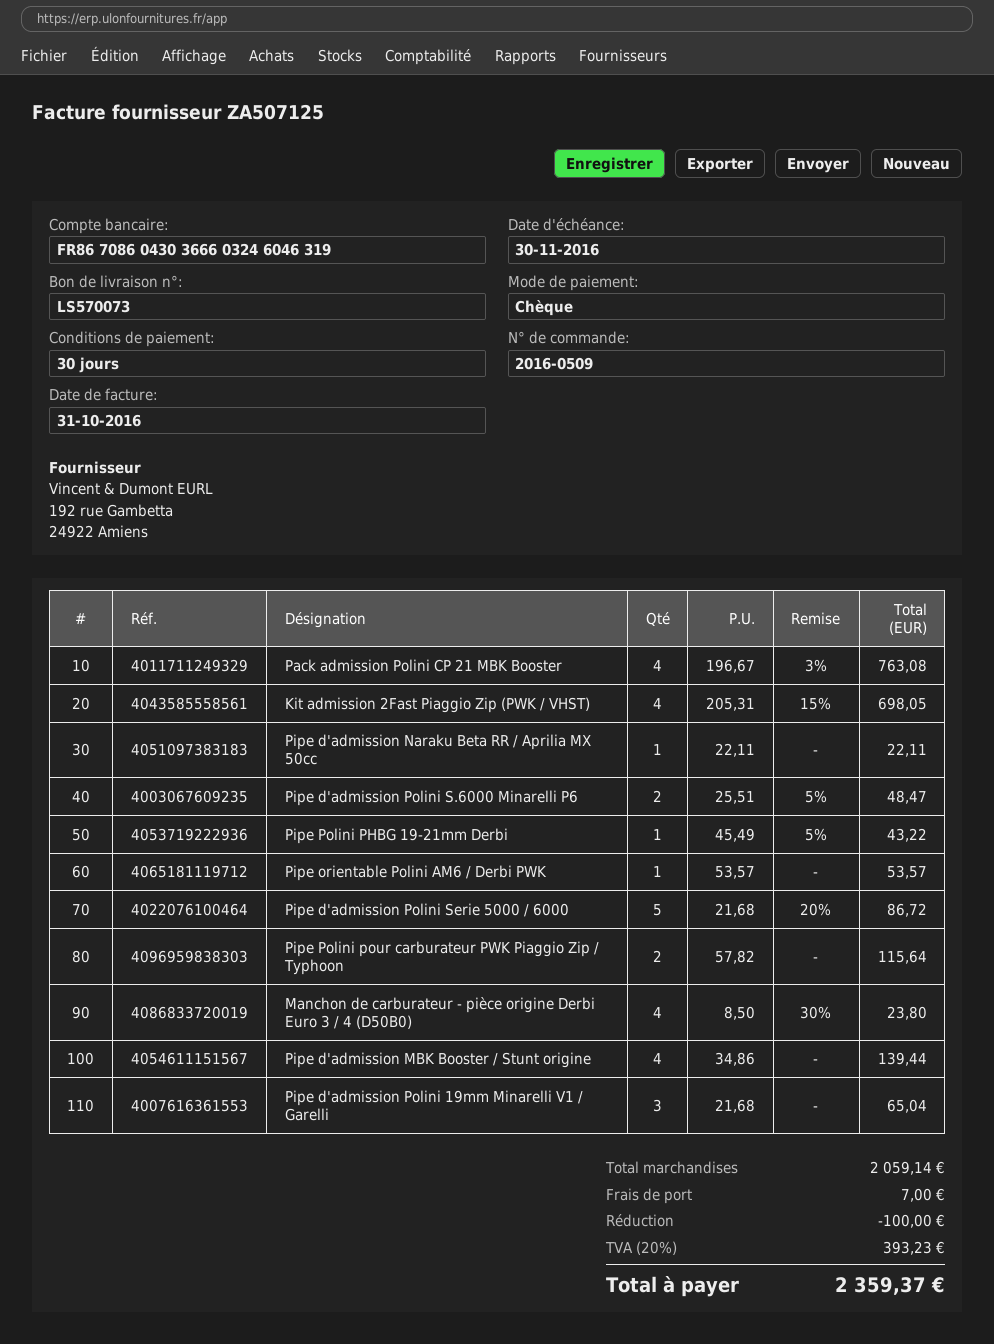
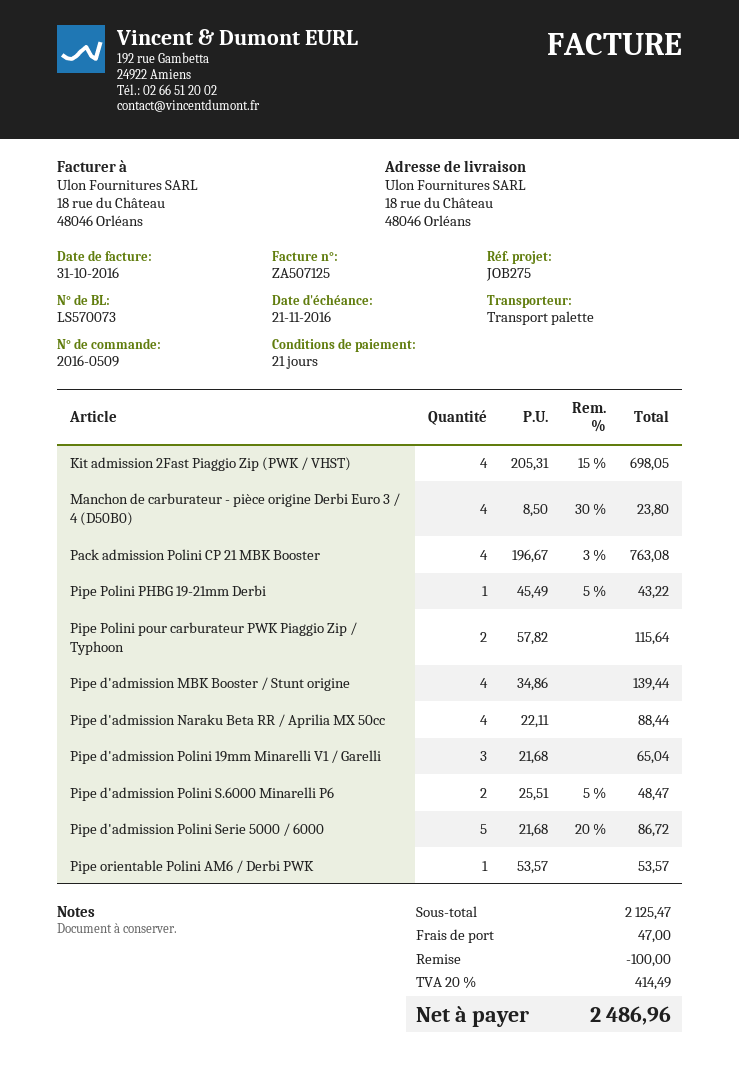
payment terms: 30 days -> 21 days
due date: 2016-11-30 -> 2016-11-21
Pipe d'admission Naraku Beta RR / Aprilia MX 50cc: 1 x 22.11 = 22.11 -> 4 x 22.11 = 88.44
subtotal: 2059.14 -> 2125.47
shipping: 7.00 -> 47.00
tax: 20% = 393.23 -> 20% = 414.49
total: 2359.37 -> 2486.96

